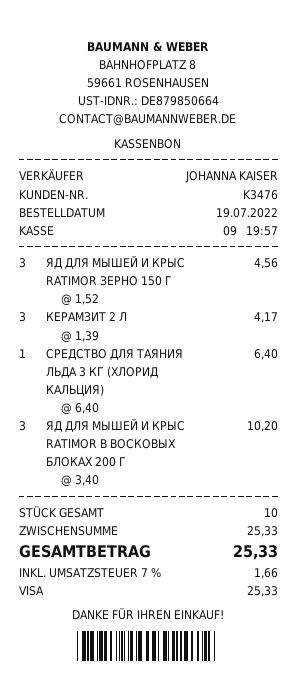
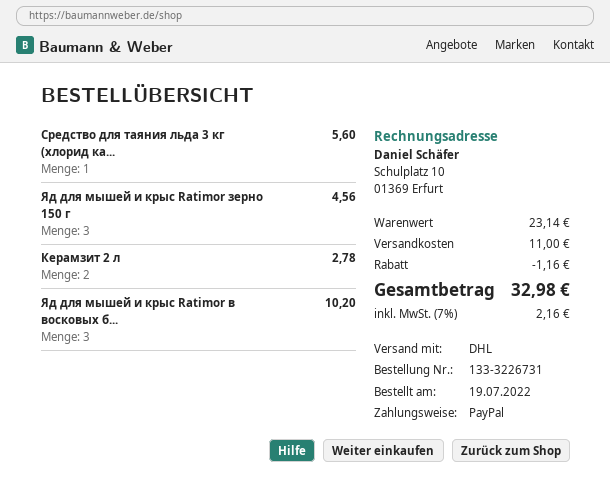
payment method: Visa -> PayPal
КЕРАМЗИТ 2 Л: 3 for 4.17 -> 2 for 2.78
СРЕДСТВО ДЛЯ ТАЯНИЯ ЛЬДА 3 КГ (ХЛОРИД КАЛЬЦИЯ): 1 for 6.40 -> 1 for 5.60
subtotal: 25.33 -> 23.14
discount: none -> 1.16
shipping: none -> 11.00
tax: 7% = 1.66 -> 7% = 2.16
total: 25.33 -> 32.98

